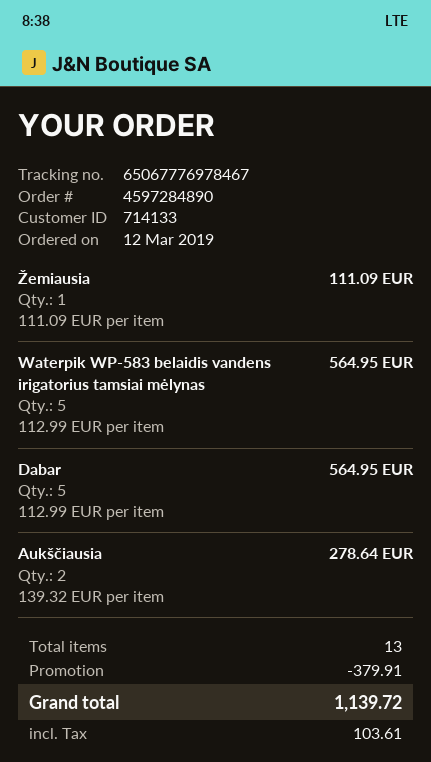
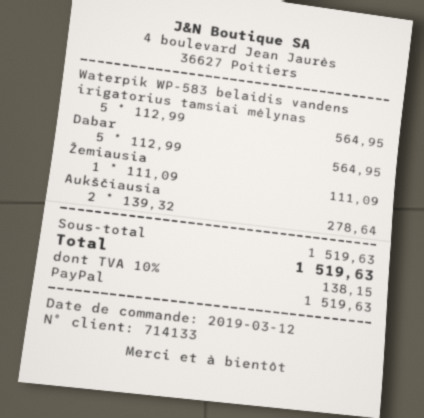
discount: 379.91 -> none
tax: 103.61 -> 138.15
total: 1139.72 -> 1519.63

